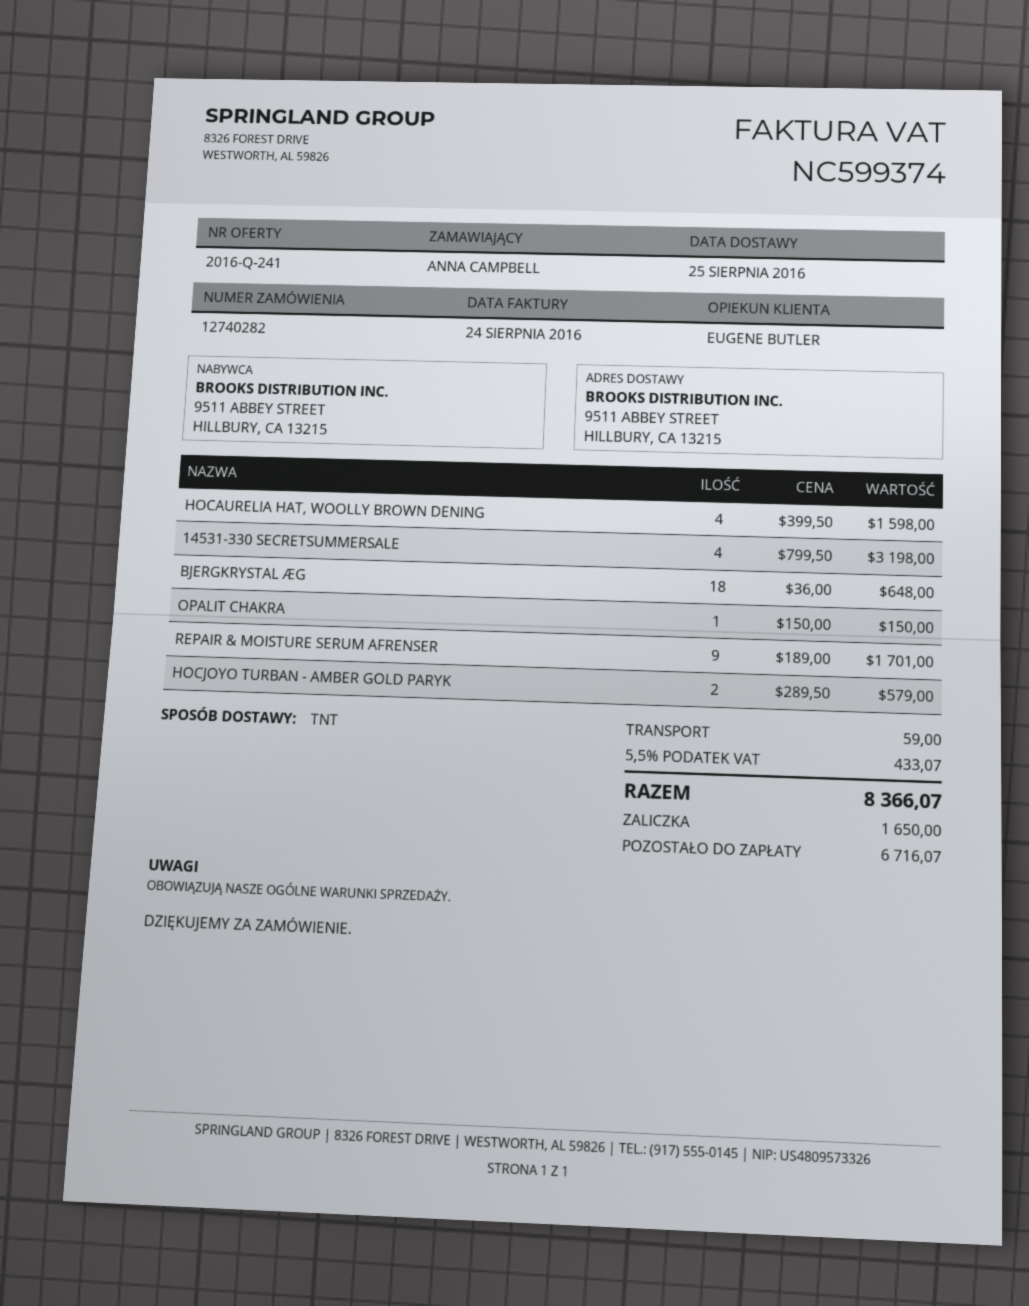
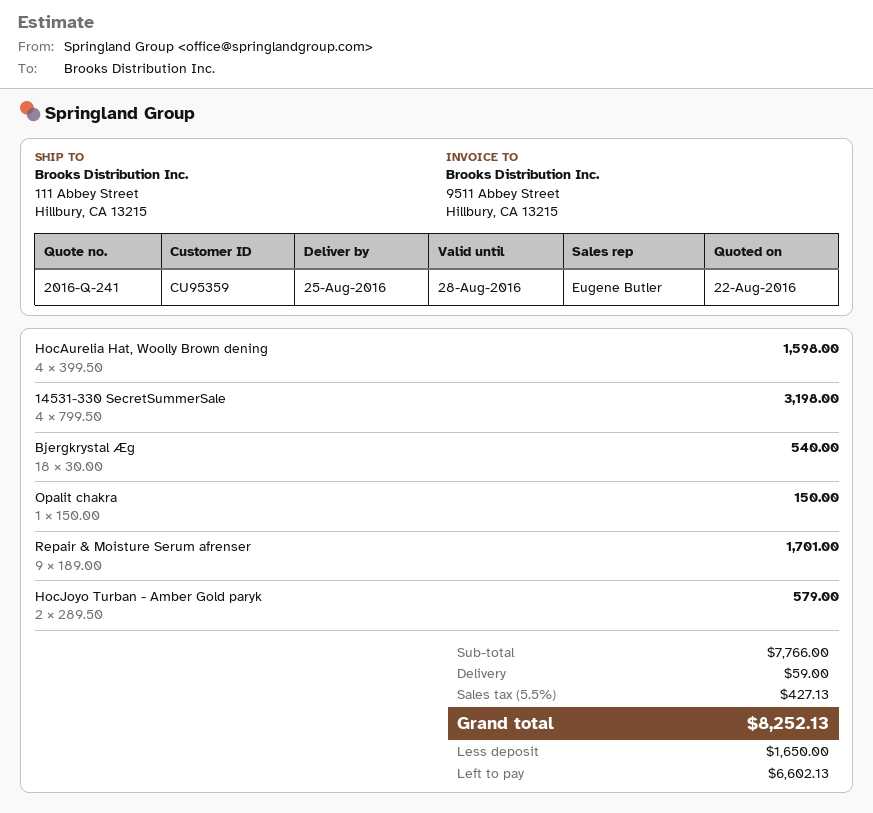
ship to: 9511 ABBEY STREET, HILLBURY, CA 13215 -> 111 Abbey Street, Hillbury, CA 13215
BJERGKRYSTAL ÆG: 18 x 36.00 = 648.00 -> 18 x 30.00 = 540.00
tax: 5.5% = 433.07 -> 5.5% = 427.13
total: 8366.07 -> 8252.13
balance: 6716.07 -> 6602.13

